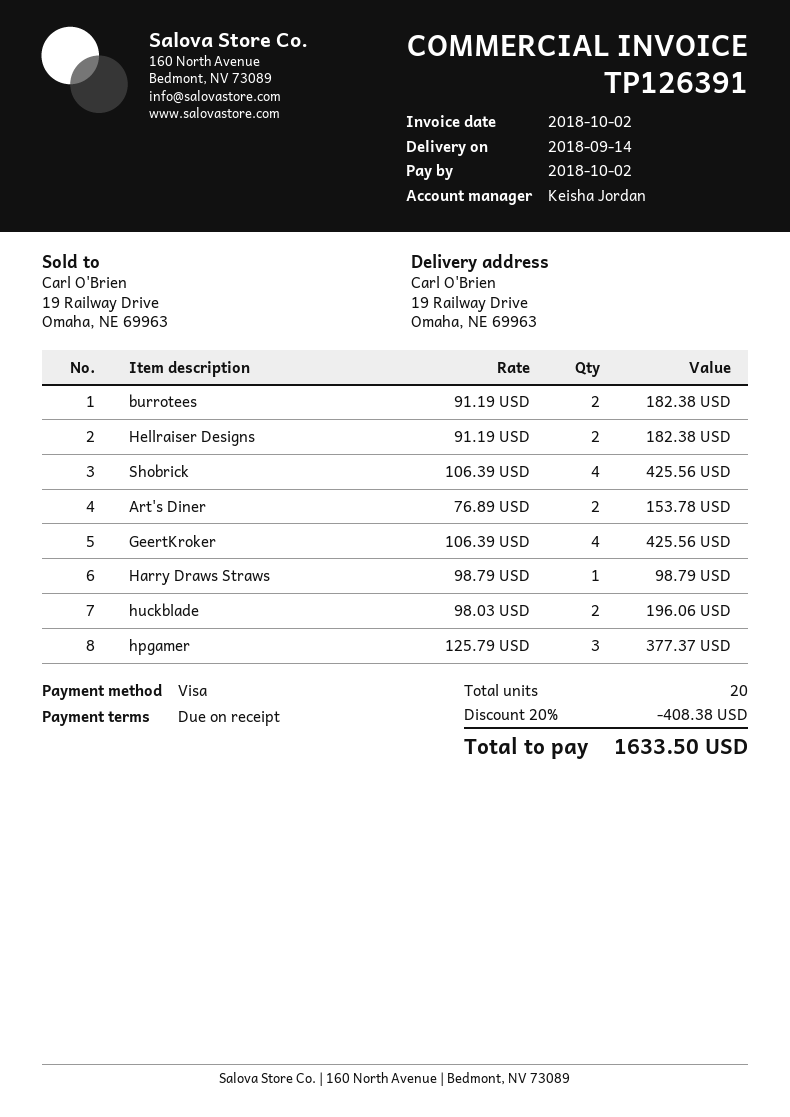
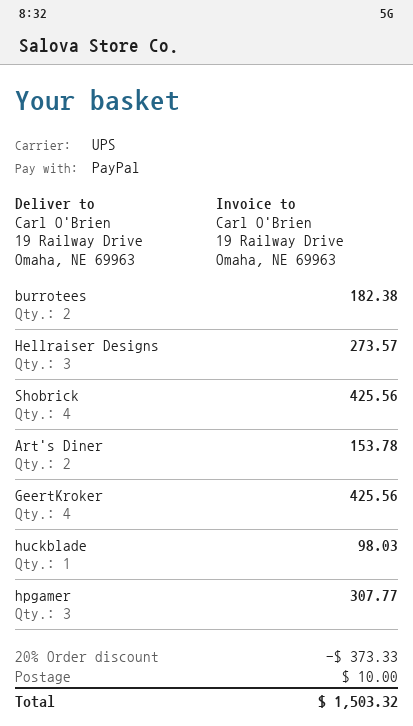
payment method: Visa -> PayPal
Hellraiser Designs: 2 for 182.38 -> 3 for 273.57
Harry Draws Straws: 1 for 98.79 -> none
huckblade: 2 for 196.06 -> 1 for 98.03
hpgamer: 3 for 377.37 -> 3 for 307.77
discount: 20% = 408.38 -> 20% = 373.33
shipping: none -> 10.00
total: 1633.50 -> 1503.32

